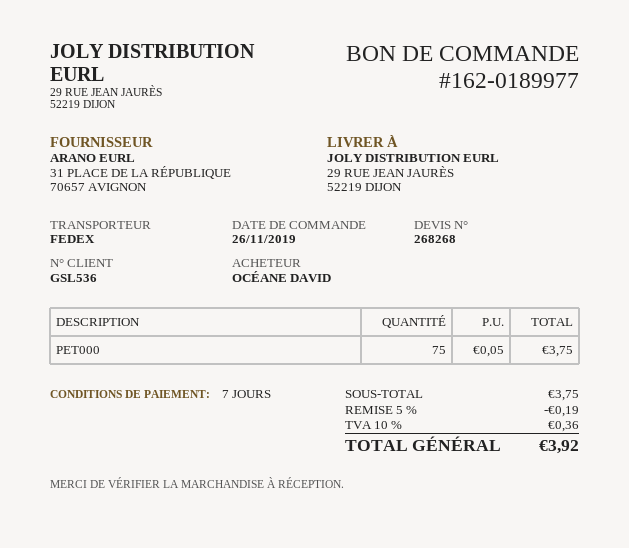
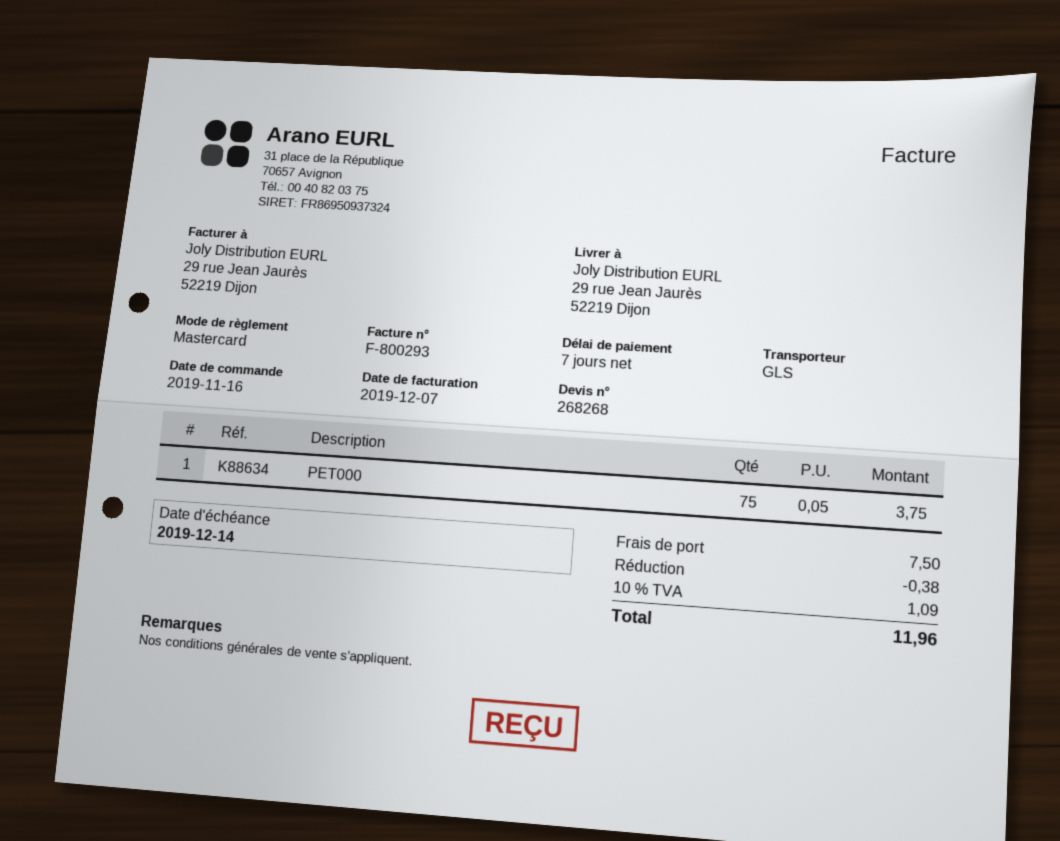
order date: 2019-11-26 -> 2019-11-16
shipping method: FedEx -> GLS
discount: 0.19 -> 0.38
shipping: none -> 7.50
tax: 10% = 0.36 -> 10% = 1.09
total: 3.92 -> 11.96

